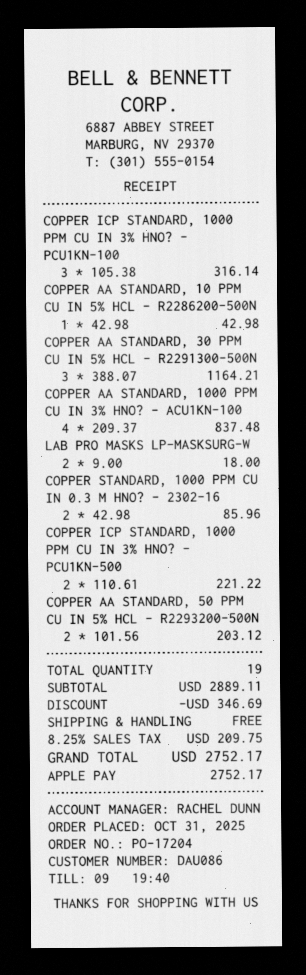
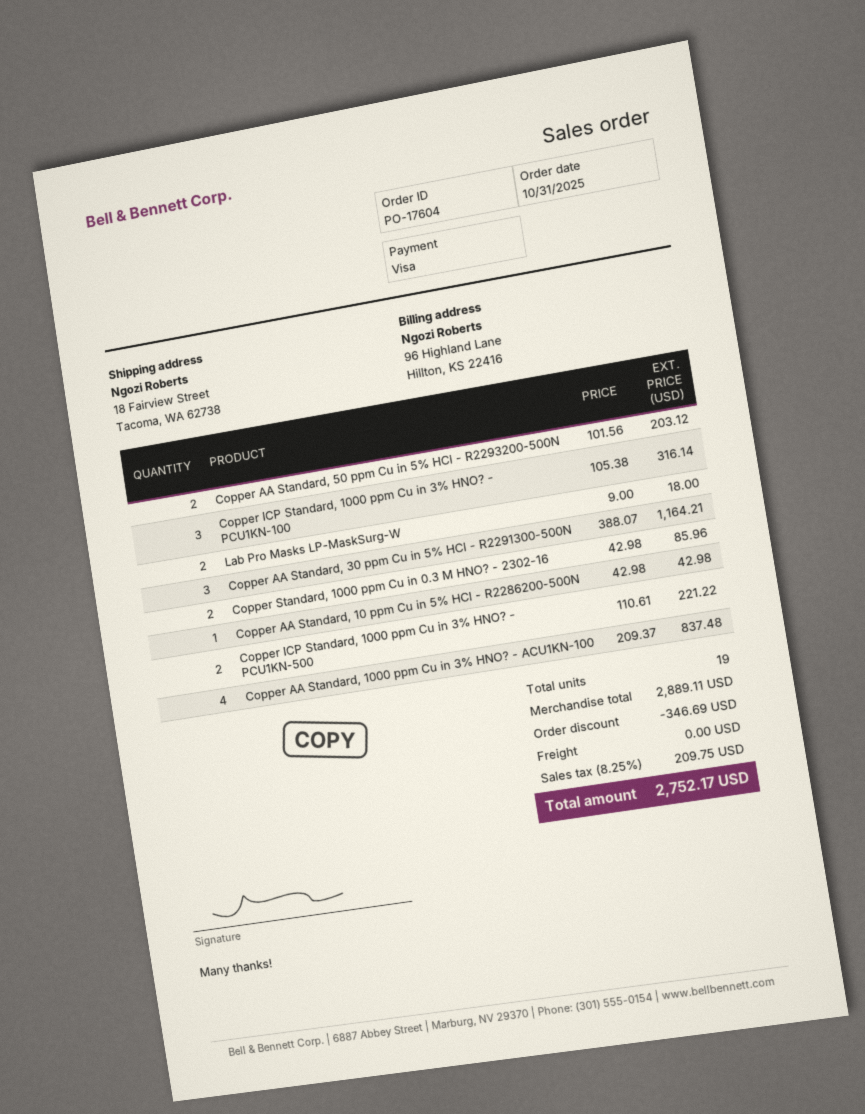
order number: PO-17204 -> PO-17604
payment method: Apple Pay -> Visa

